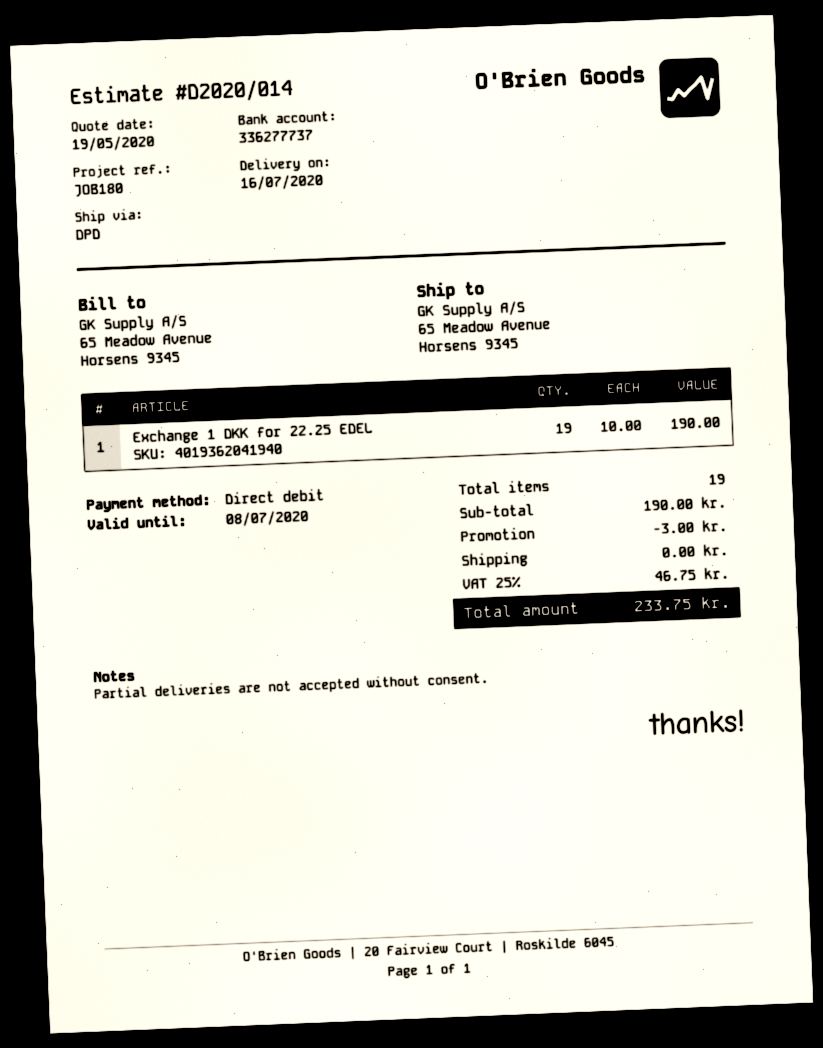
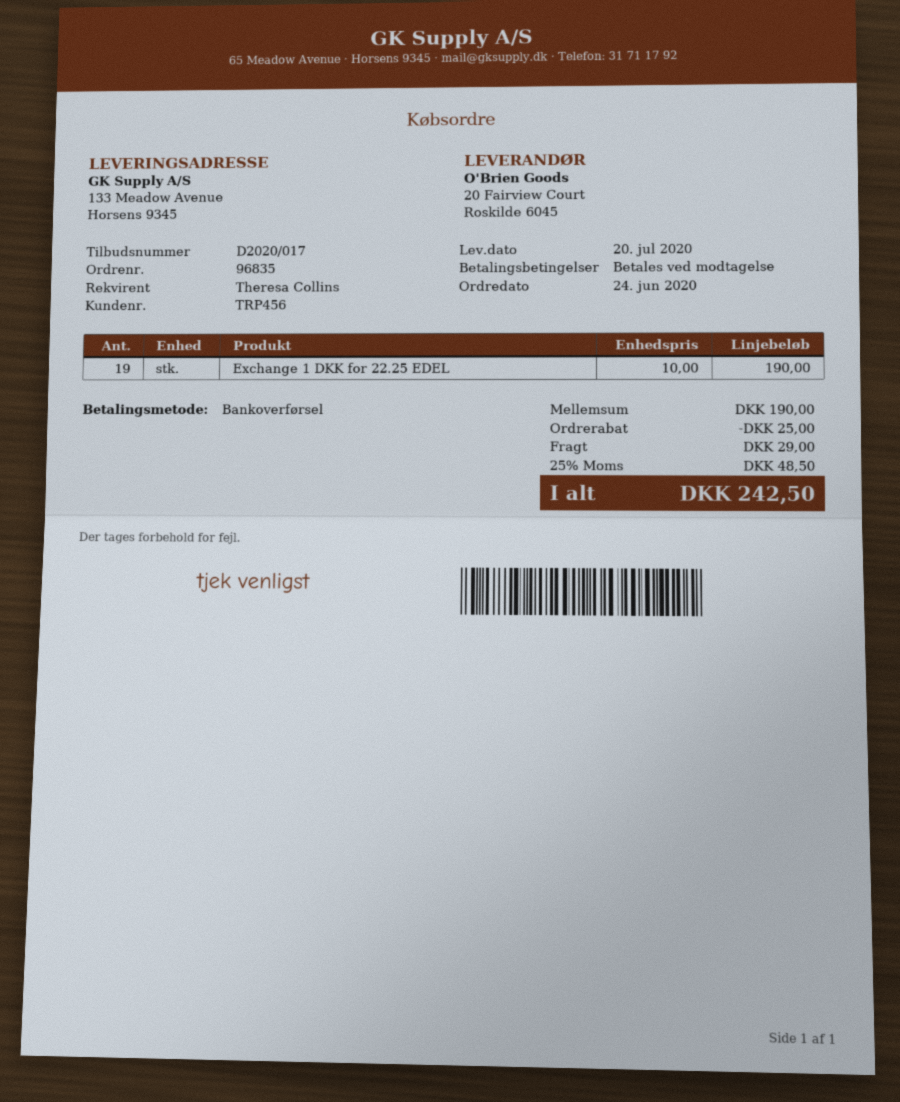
quote number: D2020/014 -> D2020/017
delivery date: 2020-07-16 -> 2020-07-20
payment method: direct debit -> bank transfer
ship to: 65 Meadow Avenue, Horsens 9345 -> 133 Meadow Avenue, Horsens 9345
discount: 3.00 -> 25.00
shipping: 0.00 -> 29.00
tax: 25% = 46.75 -> 25% = 48.50
total: 233.75 -> 242.50

